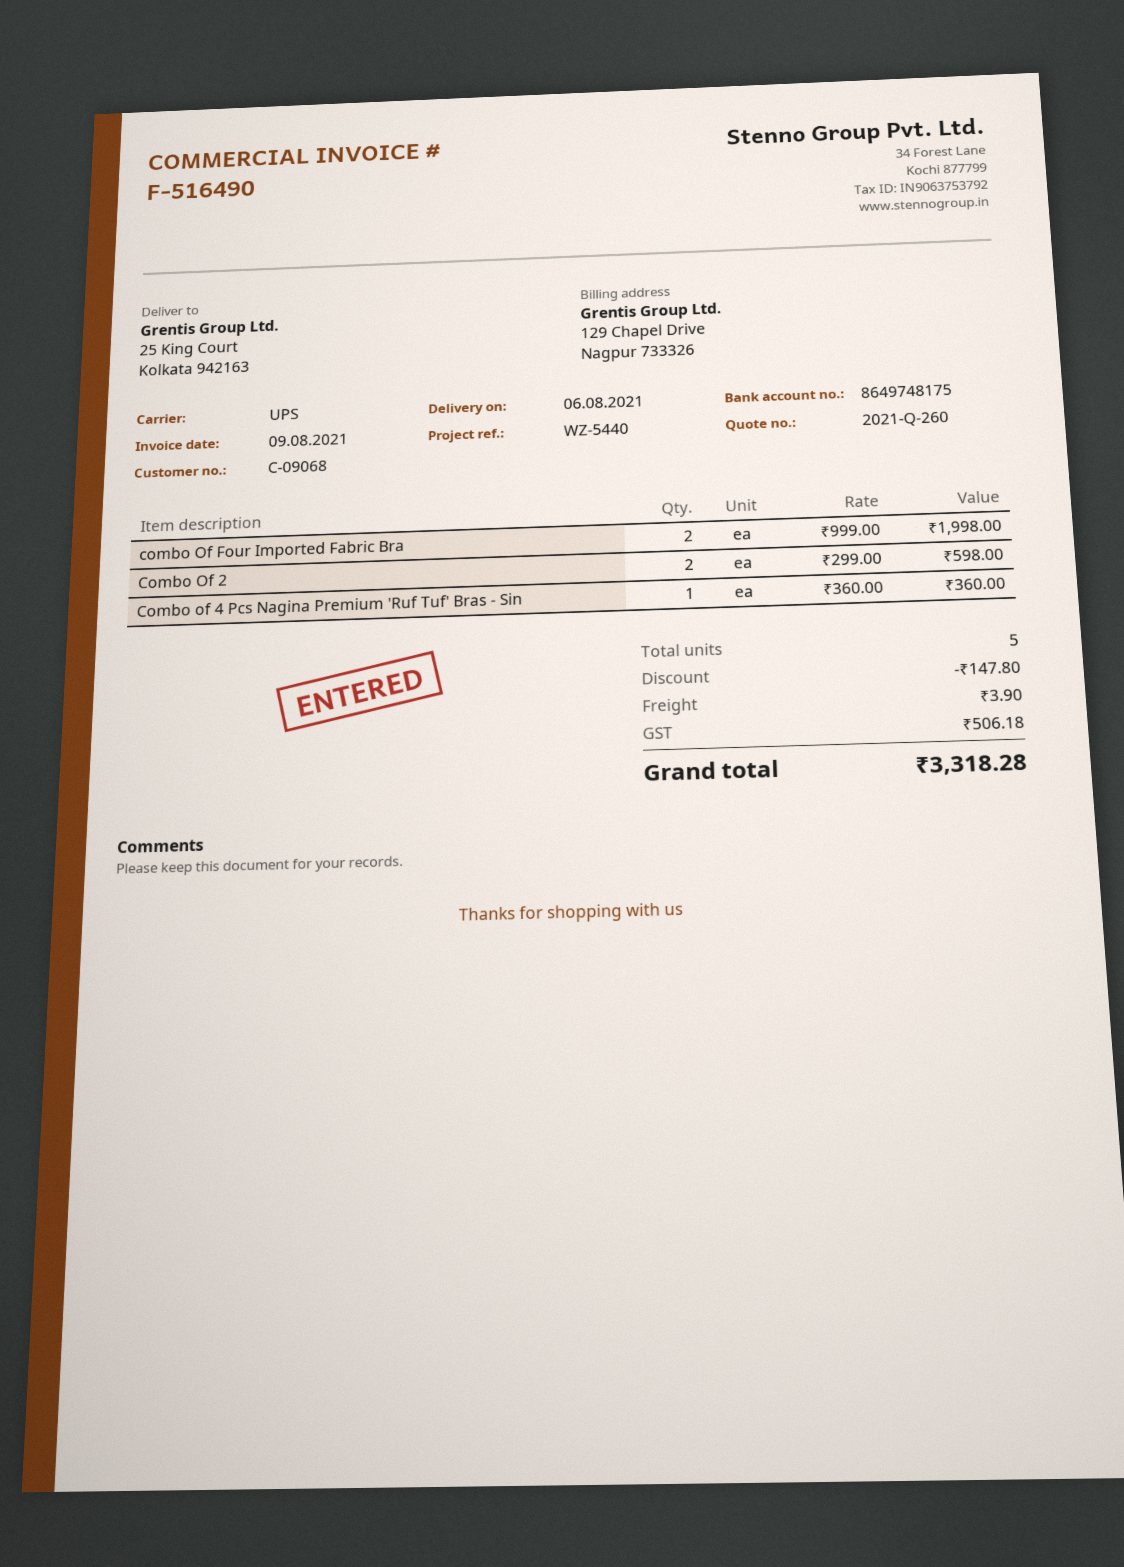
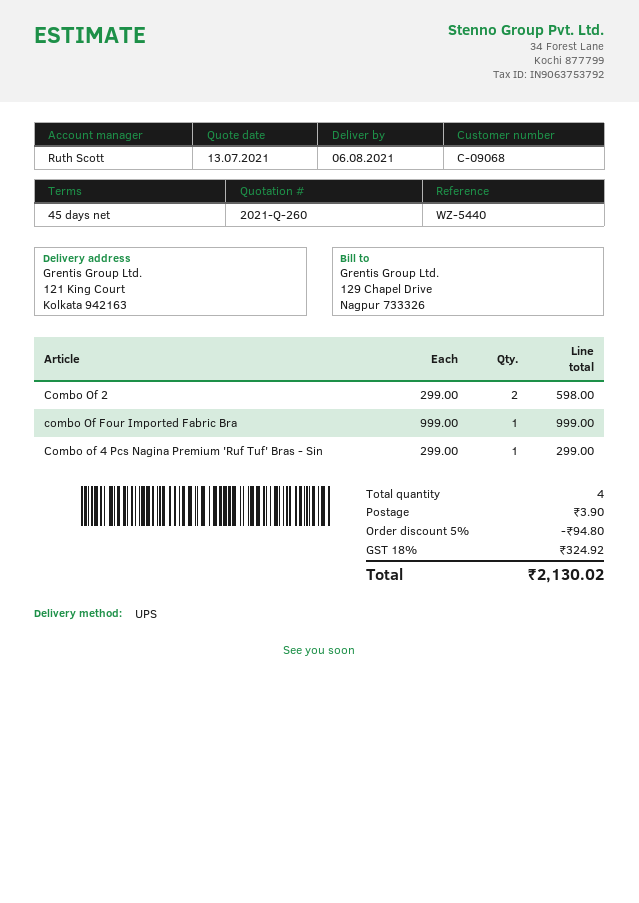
ship to: 25 King Court, Kolkata 942163 -> 121 King Court, Kolkata 942163
combo Of Four Imported Fabric Bra: 2 x 999.00 = 1998.00 -> 1 x 999.00 = 999.00
Combo of 4 Pcs Nagina Premium 'Ruf Tuf' Bras - Sin: 1 x 360.00 = 360.00 -> 1 x 299.00 = 299.00
total quantity: 5 -> 4
discount: 147.80 -> 94.80
tax: 506.18 -> 324.92
total: 3318.28 -> 2130.02

